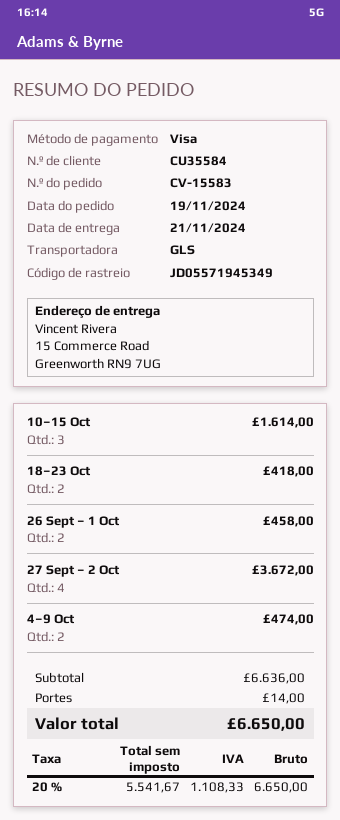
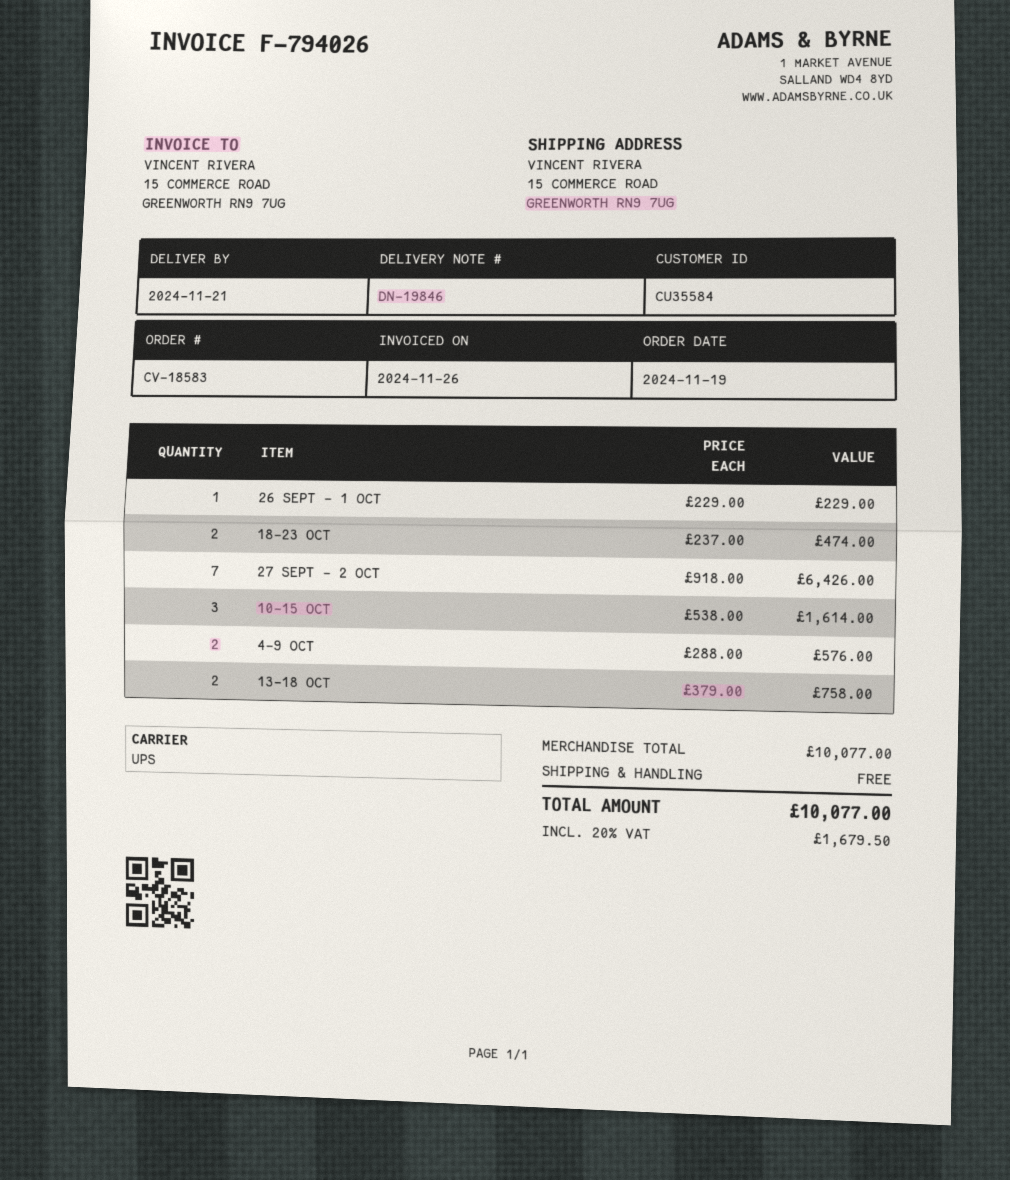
order number: CV-15583 -> CV-18583
shipping method: GLS -> UPS
18–23 Oct: 2 for 418.00 -> 2 for 474.00
26 Sept – 1 Oct: 2 for 458.00 -> 1 for 229.00
27 Sept – 2 Oct: 4 for 3672.00 -> 7 for 6426.00
4–9 Oct: 2 for 474.00 -> 2 for 576.00
13–18 OCT: none -> 2 for 758.00
subtotal: 6636.00 -> 10077.00
shipping: 14.00 -> 0.00
tax: 20% = 1108.33 -> 20% = 1679.50
total: 6650.00 -> 10077.00

